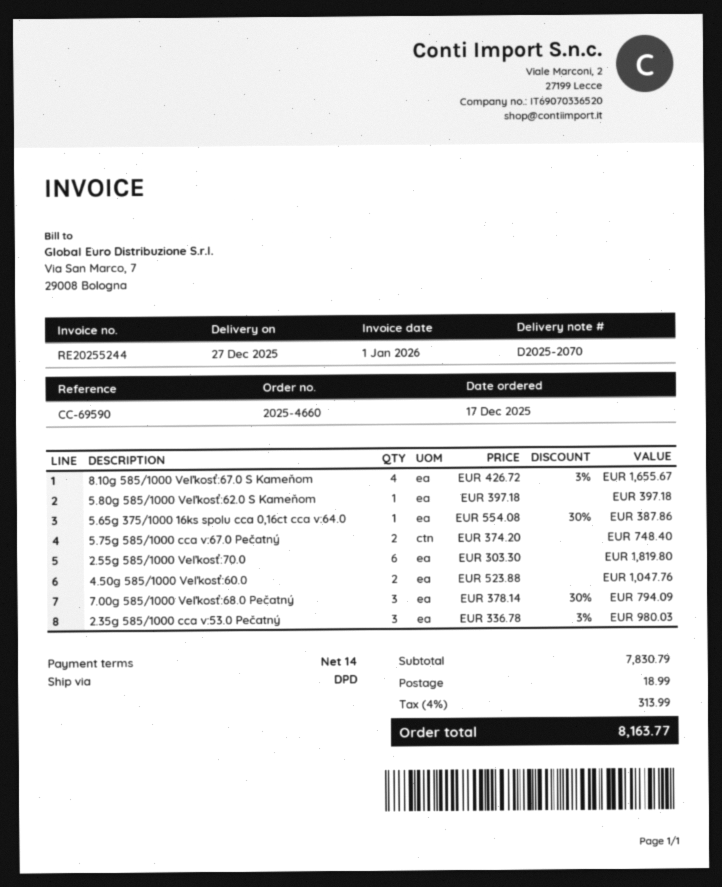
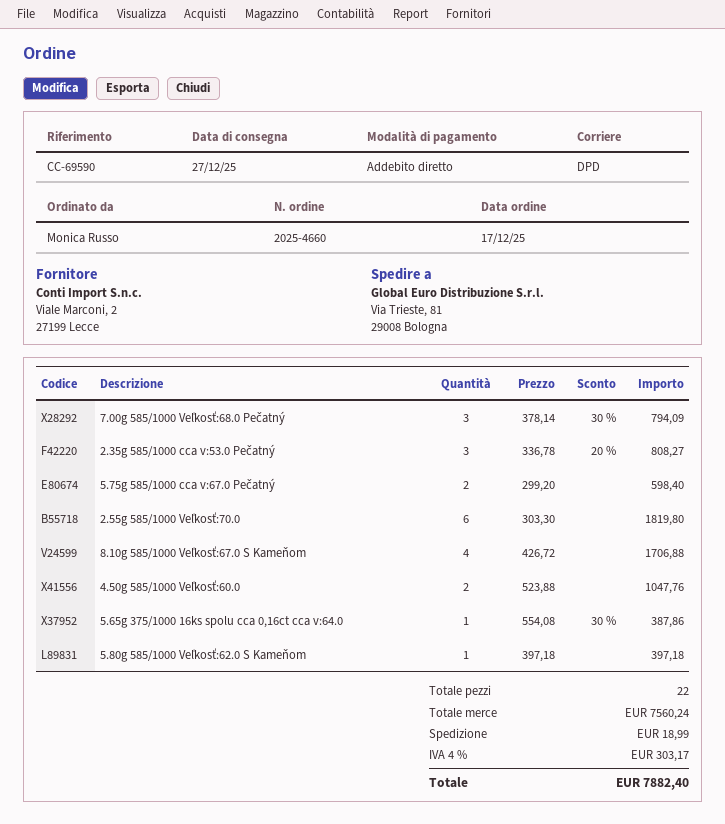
8.10g 585/1000 Veľkosť:67.0 S Kameňom: 4 x 426.72 - 3% = 1655.67 -> 4 x 426.72 = 1706.88
5.75g 585/1000 cca v:67.0 Pečatný: 2 x 374.20 = 748.40 -> 2 x 299.20 = 598.40
2.35g 585/1000 cca v:53.0 Pečatný: 3 x 336.78 - 3% = 980.03 -> 3 x 336.78 - 20% = 808.27
subtotal: 7830.79 -> 7560.24
tax: 4% = 313.99 -> 4% = 303.17
total: 8163.77 -> 7882.40

